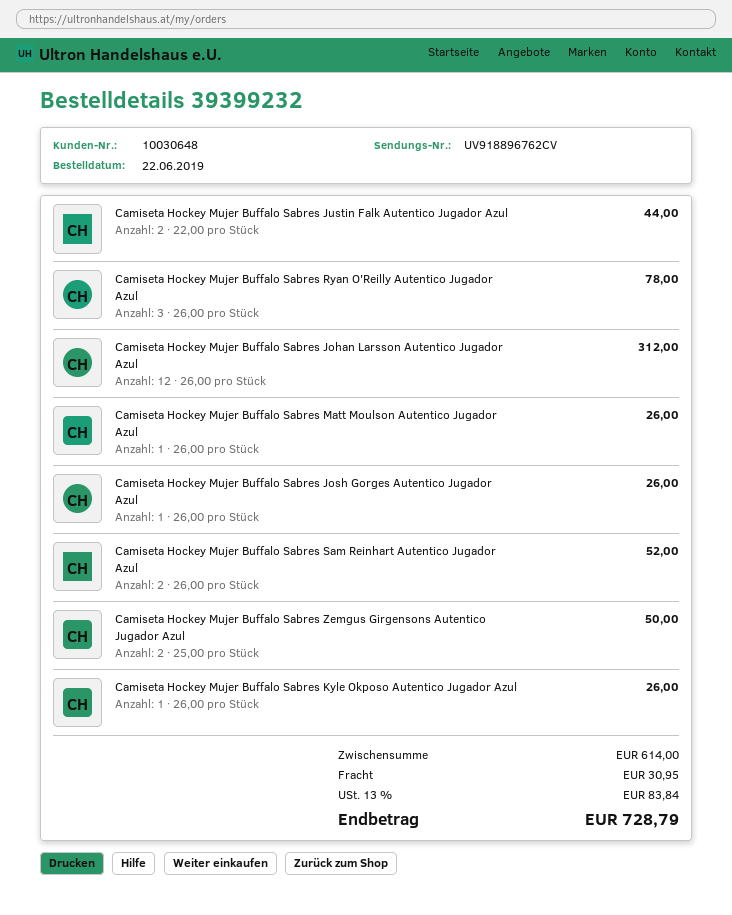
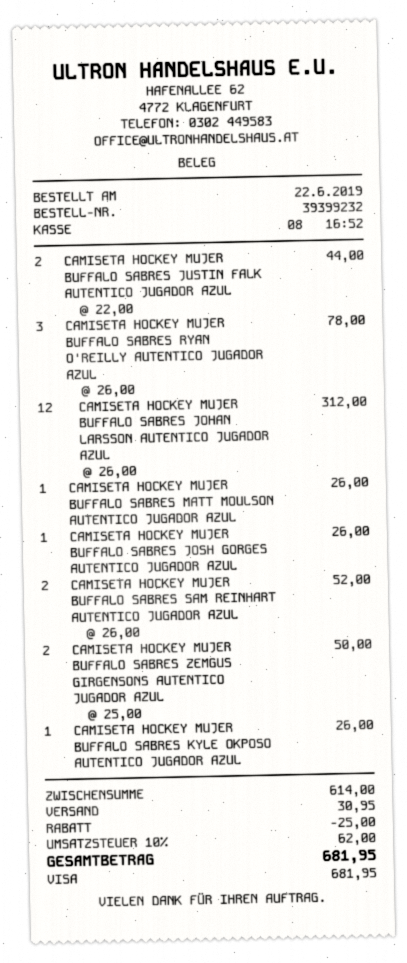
discount: none -> 25.00
tax: 13% = 83.84 -> 10% = 62.00
total: 728.79 -> 681.95

